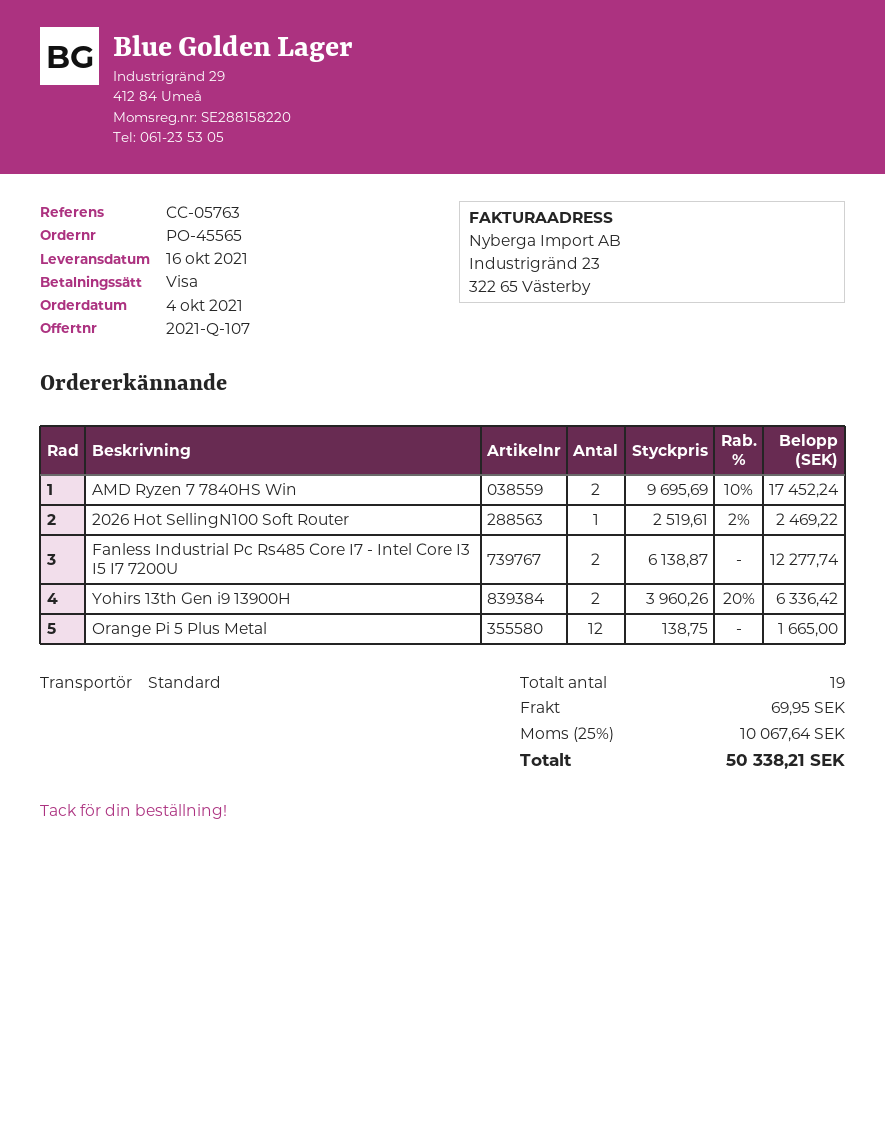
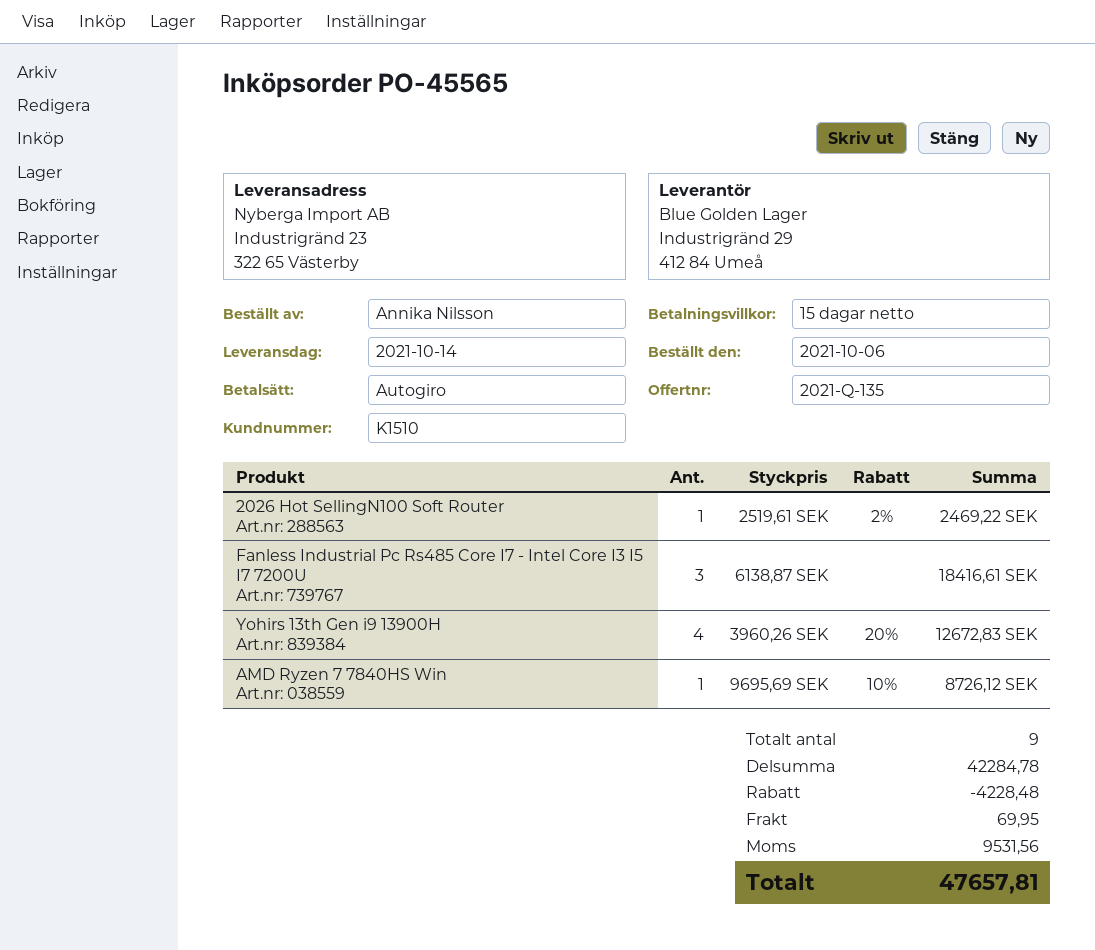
quote number: 2021-Q-107 -> 2021-Q-135
order date: 2021-10-04 -> 2021-10-06
delivery date: 2021-10-16 -> 2021-10-14
payment method: Visa -> direct debit
AMD Ryzen 7 7840HS Win: 2 x 9695.69 - 10% = 17452.24 -> 1 x 9695.69 - 10% = 8726.12
Fanless Industrial Pc Rs485 Core I7 - Intel Core I3 I5 I7 7200U: 2 x 6138.87 = 12277.74 -> 3 x 6138.87 = 18416.61
Yohirs 13th Gen i9 13900H: 2 x 3960.26 - 20% = 6336.42 -> 4 x 3960.26 - 20% = 12672.83
Orange Pi 5 Plus Metal: 12 x 138.75 = 1665.00 -> none
total quantity: 19 -> 9
discount: none -> 4228.48
tax: 10067.64 -> 9531.56
total: 50338.21 -> 47657.81

